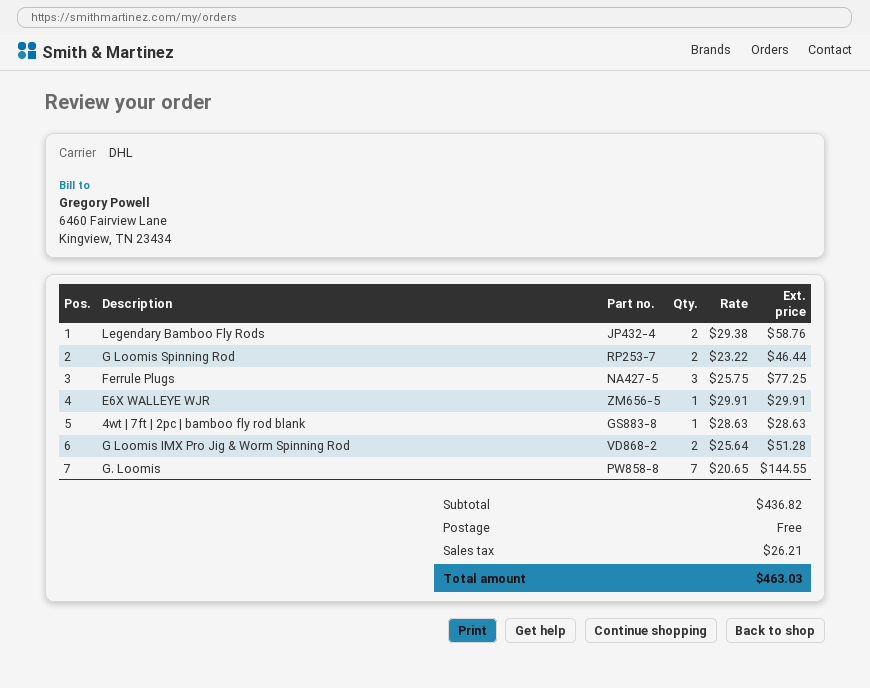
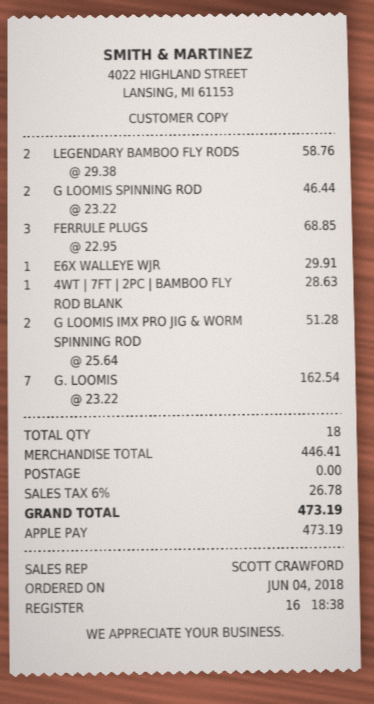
Ferrule Plugs: 3 x 25.75 = 77.25 -> 3 x 22.95 = 68.85
G. Loomis: 7 x 20.65 = 144.55 -> 7 x 23.22 = 162.54
subtotal: 436.82 -> 446.41
tax: 26.21 -> 26.78
total: 463.03 -> 473.19

